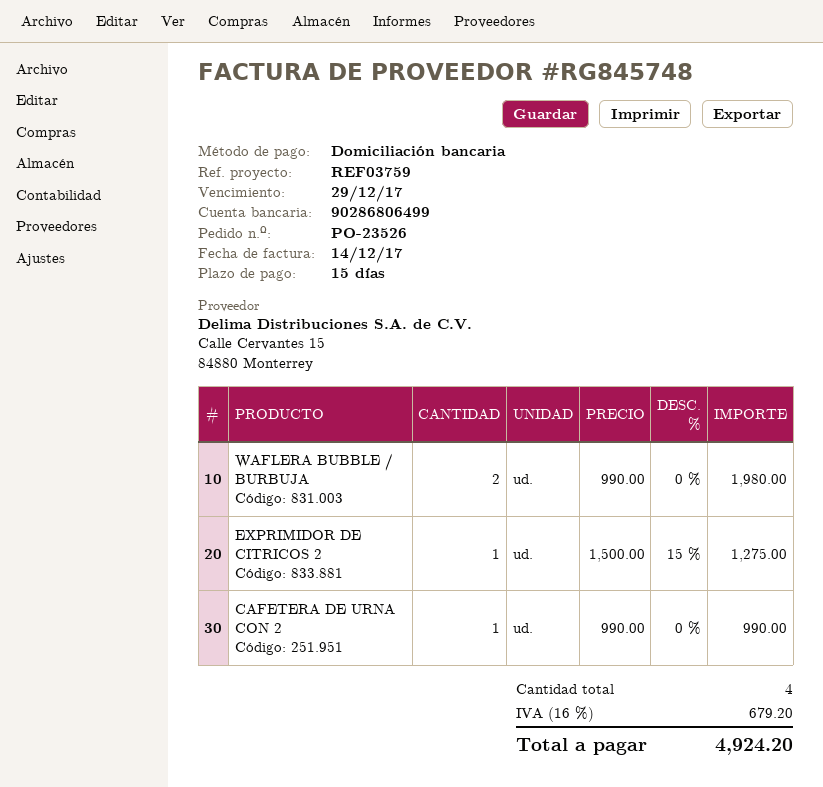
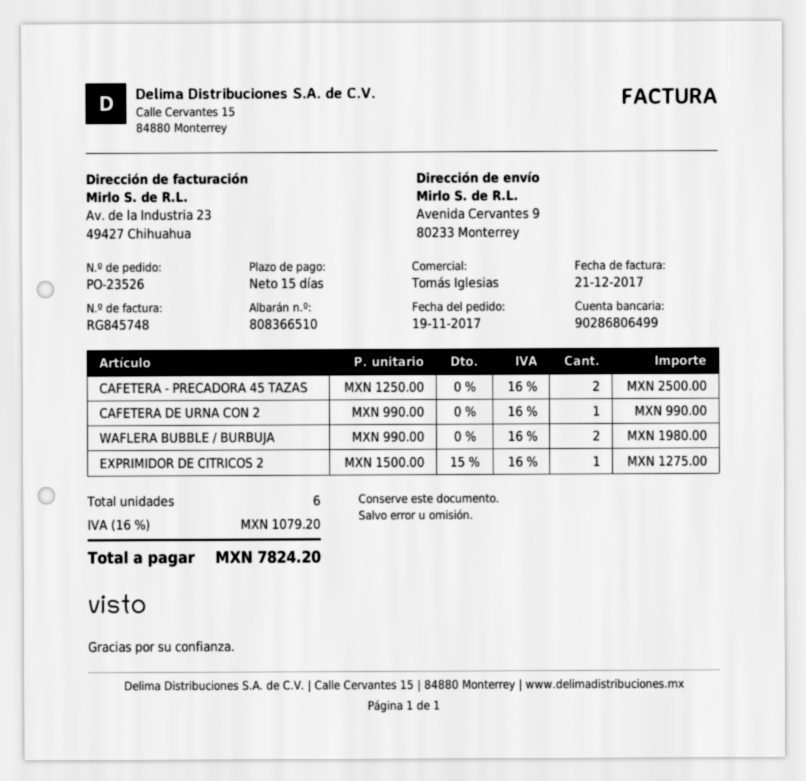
invoice date: 2017-12-14 -> 2017-12-21
CAFETERA - PRECADORA 45 TAZAS: none -> 2 x 1250.00 = 2500.00
total quantity: 4 -> 6
tax: 16% = 679.20 -> 16% = 1079.20
total: 4924.20 -> 7824.20

